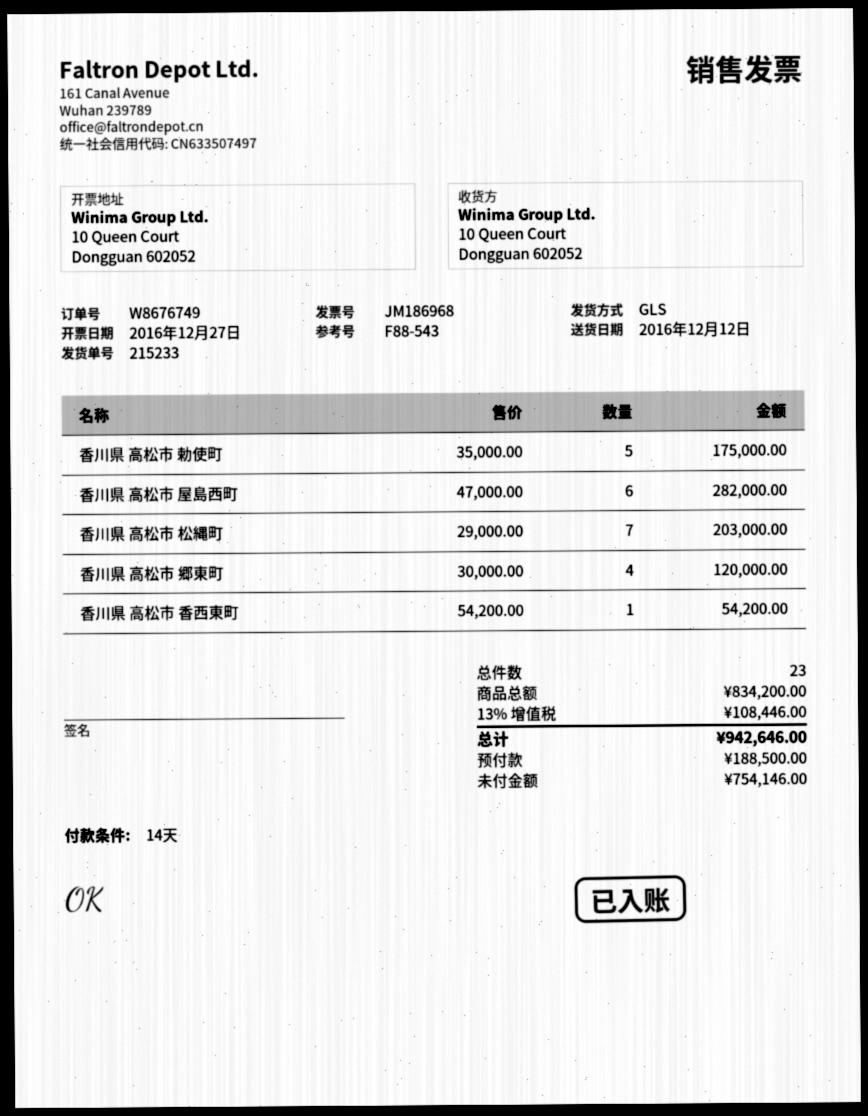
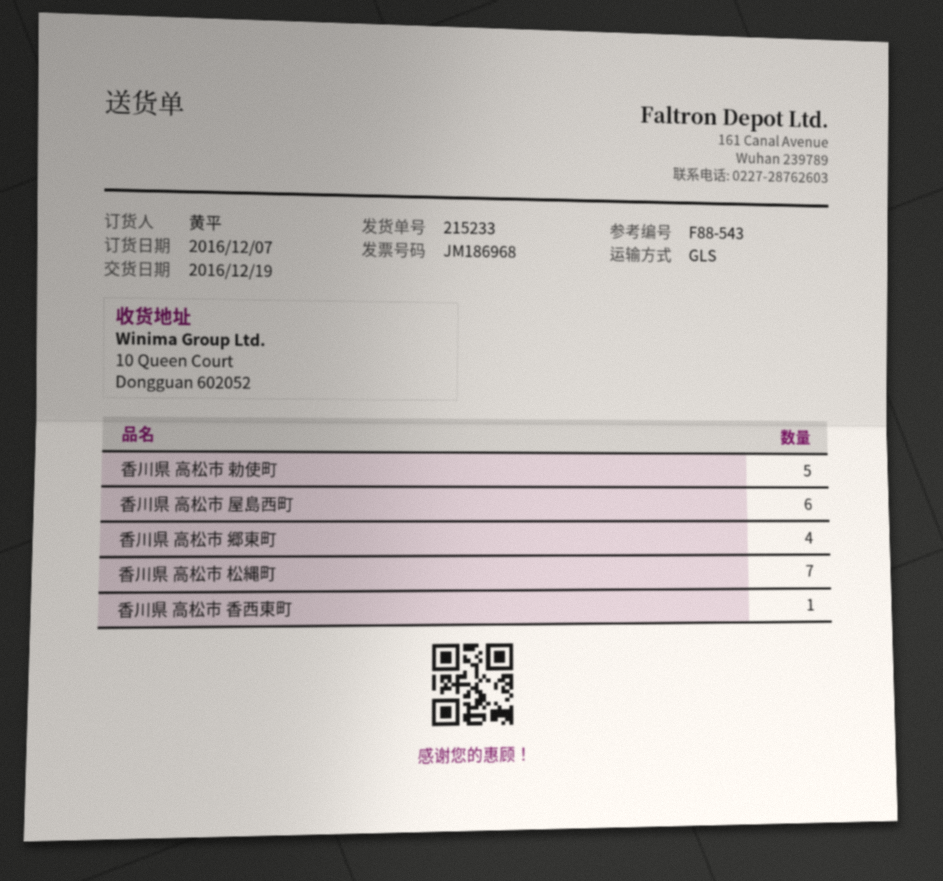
delivery date: 2016-12-12 -> 2016-12-19

